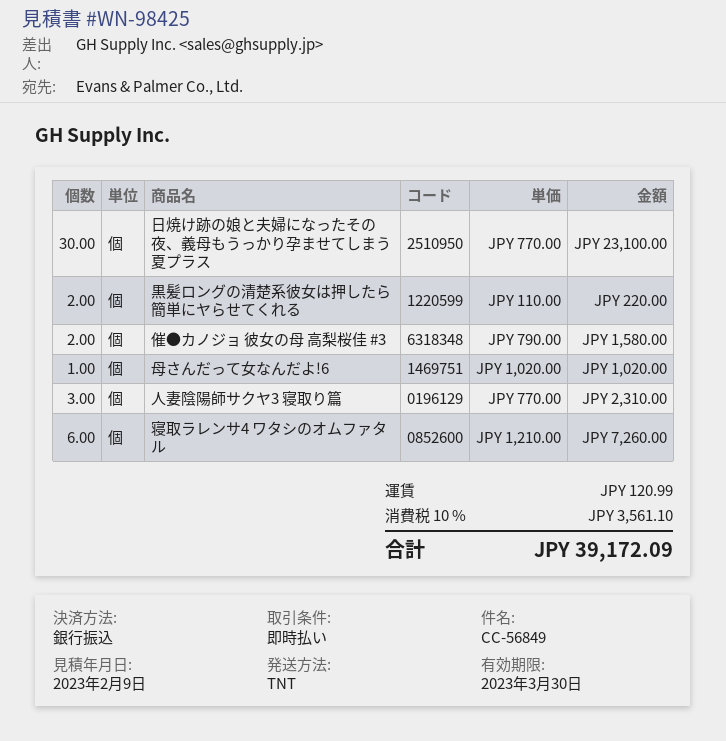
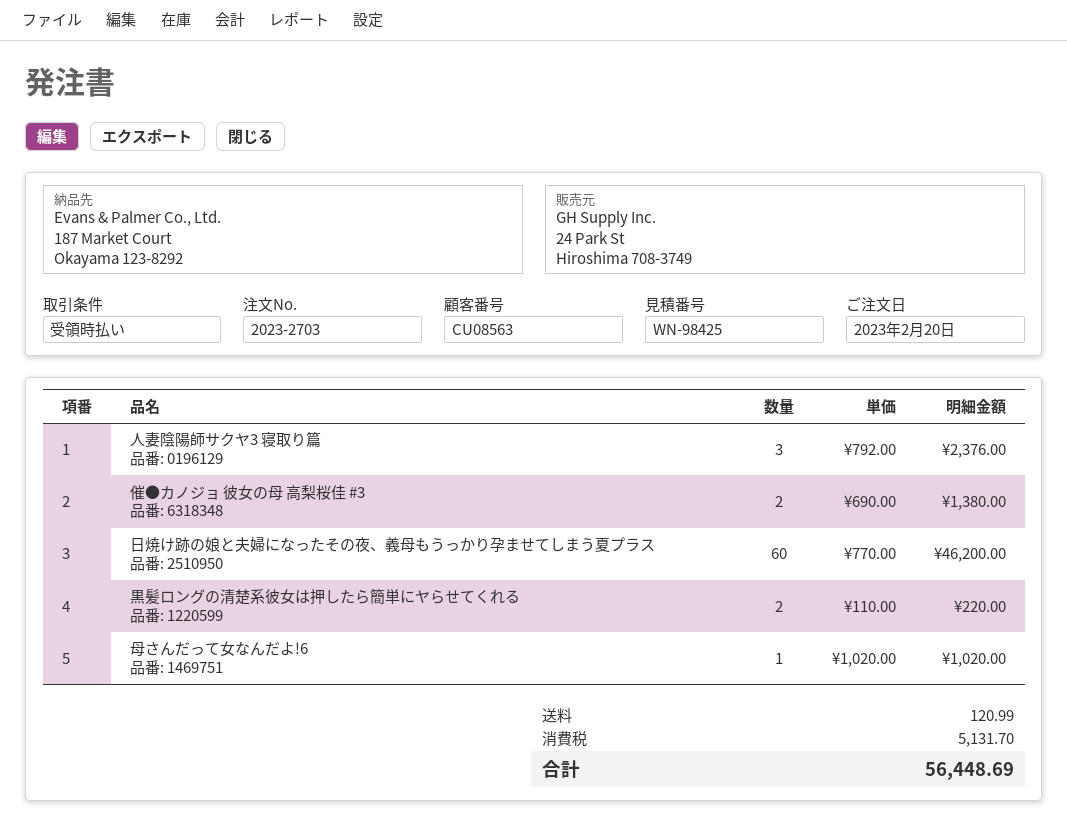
日焼け跡の娘と夫婦になったその夜、義母もうっかり孕ませてしまう夏プラス: 30 x 770.00 = 23100.00 -> 60 x 770.00 = 46200.00
催●カノジョ 彼女の母 高梨桜佳 #3: 2 x 790.00 = 1580.00 -> 2 x 690.00 = 1380.00
人妻陰陽師サクヤ3 寝取り篇: 3 x 770.00 = 2310.00 -> 3 x 792.00 = 2376.00
寝取ラレンサ4 ワタシのオムファタル: 6 x 1210.00 = 7260.00 -> none
tax: 3561.10 -> 5131.70
total: 39172.09 -> 56448.69

